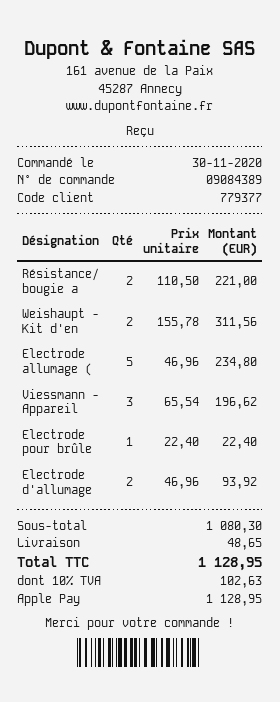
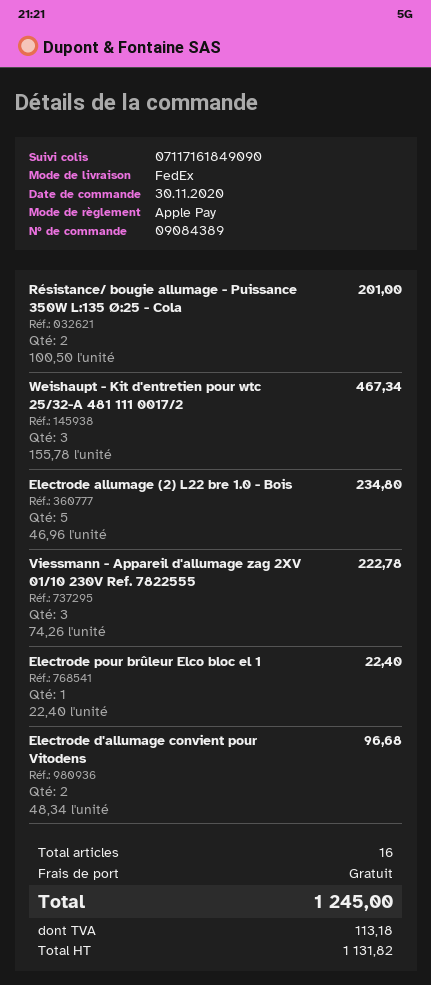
Résistance/ bougie a: 2 x 110.50 = 221.00 -> 2 x 100.50 = 201.00
Weishaupt - Kit d'en: 2 x 155.78 = 311.56 -> 3 x 155.78 = 467.34
Viessmann - Appareil: 3 x 65.54 = 196.62 -> 3 x 74.26 = 222.78
Electrode d'allumage: 2 x 46.96 = 93.92 -> 2 x 48.34 = 96.68
shipping: 48.65 -> 0.00
tax: 102.63 -> 113.18
total: 1128.95 -> 1245.00

